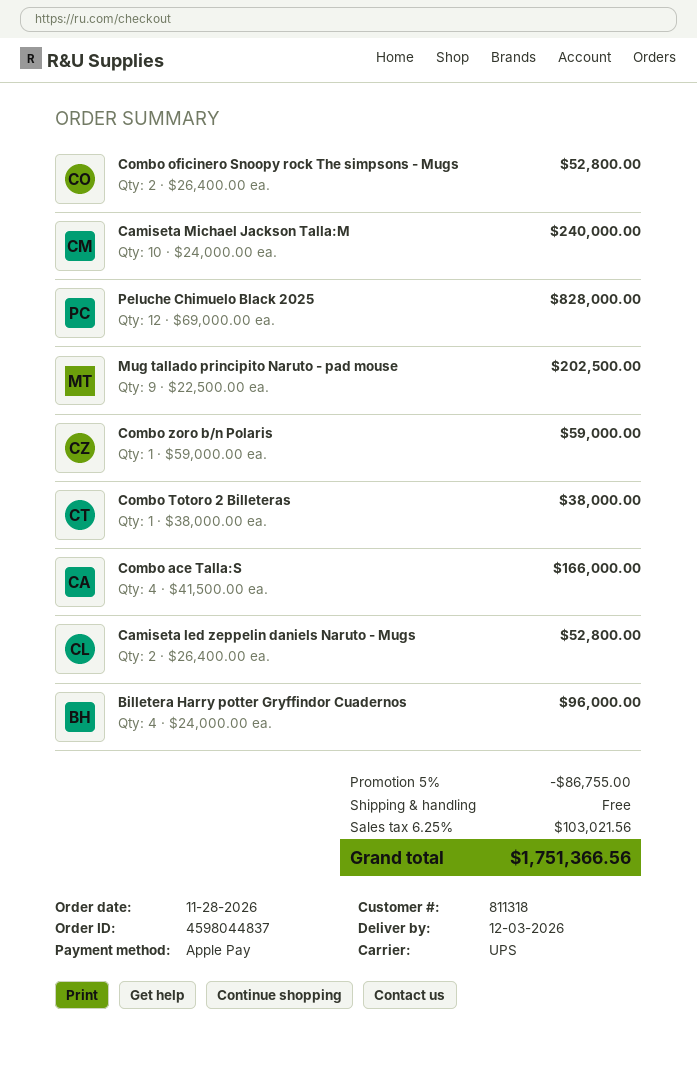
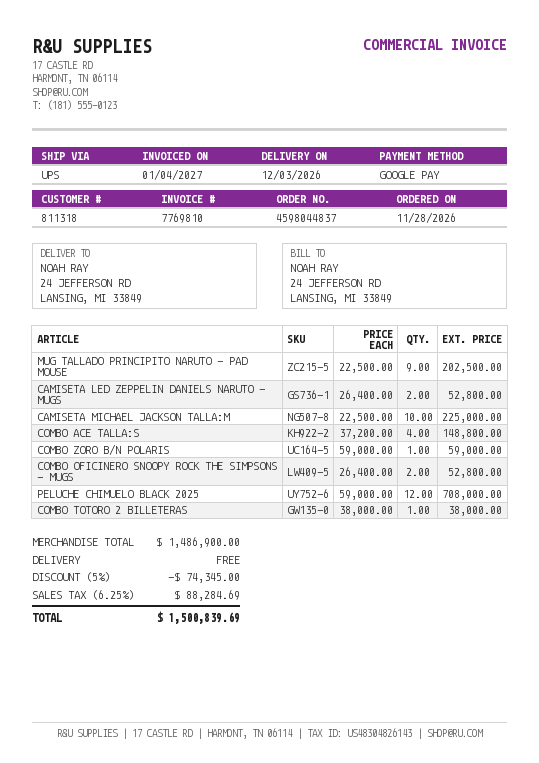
payment method: Apple Pay -> Google Pay
Camiseta Michael Jackson Talla:M: 10 x 24000.00 = 240000.00 -> 10 x 22500.00 = 225000.00
Peluche Chimuelo Black 2025: 12 x 69000.00 = 828000.00 -> 12 x 59000.00 = 708000.00
Combo ace Talla:S: 4 x 41500.00 = 166000.00 -> 4 x 37200.00 = 148800.00
Billetera Harry potter Gryffindor Cuadernos: 4 x 24000.00 = 96000.00 -> none
discount: 5% = 86755.00 -> 5% = 74345.00
tax: 6.25% = 103021.56 -> 6.25% = 88284.69
total: 1751366.56 -> 1500839.69

